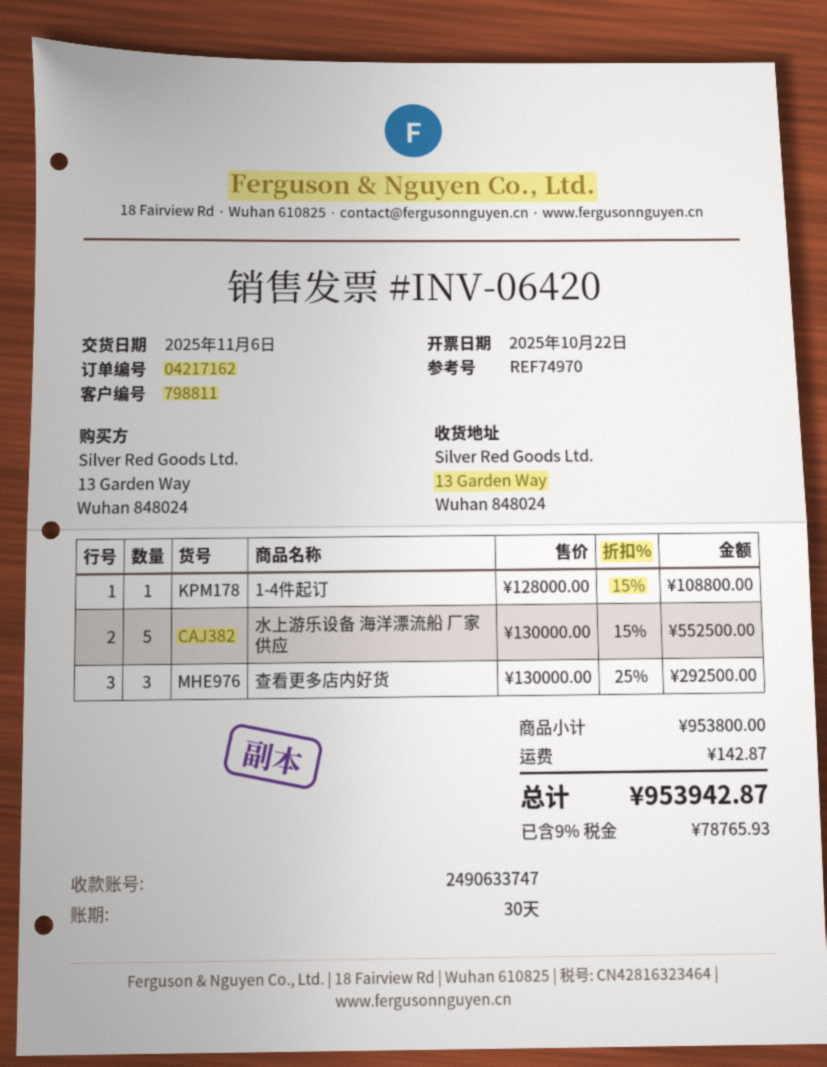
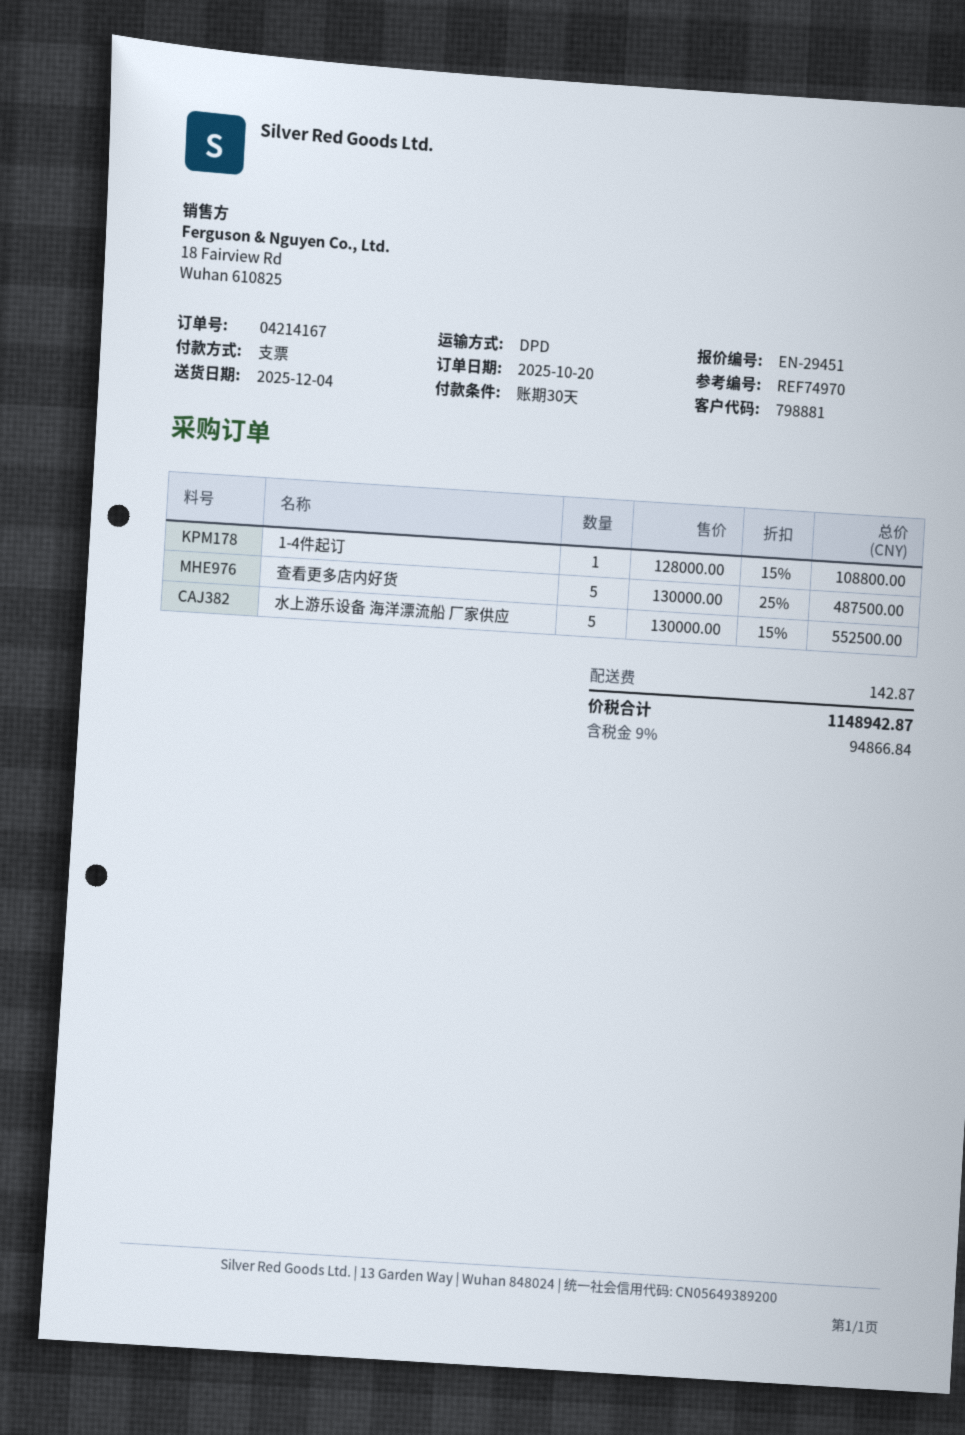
order number: 04217162 -> 04214167
delivery date: 2025-11-06 -> 2025-12-04
customer number: 798811 -> 798881
查看更多店内好货: 3 x 130000.00 - 25% = 292500.00 -> 5 x 130000.00 - 25% = 487500.00
tax: 9% = 78765.93 -> 9% = 94866.84
total: 953942.87 -> 1148942.87

